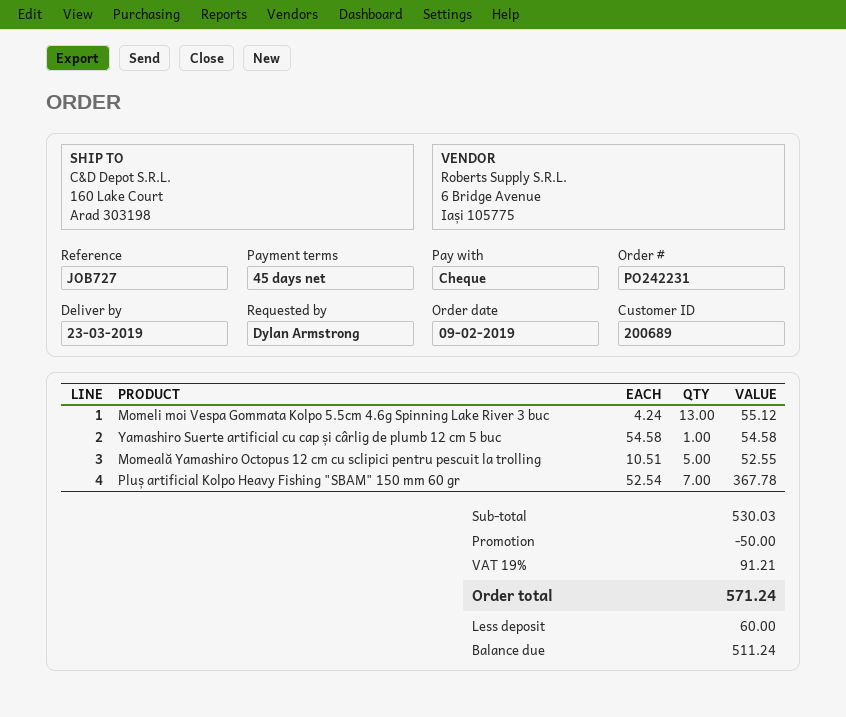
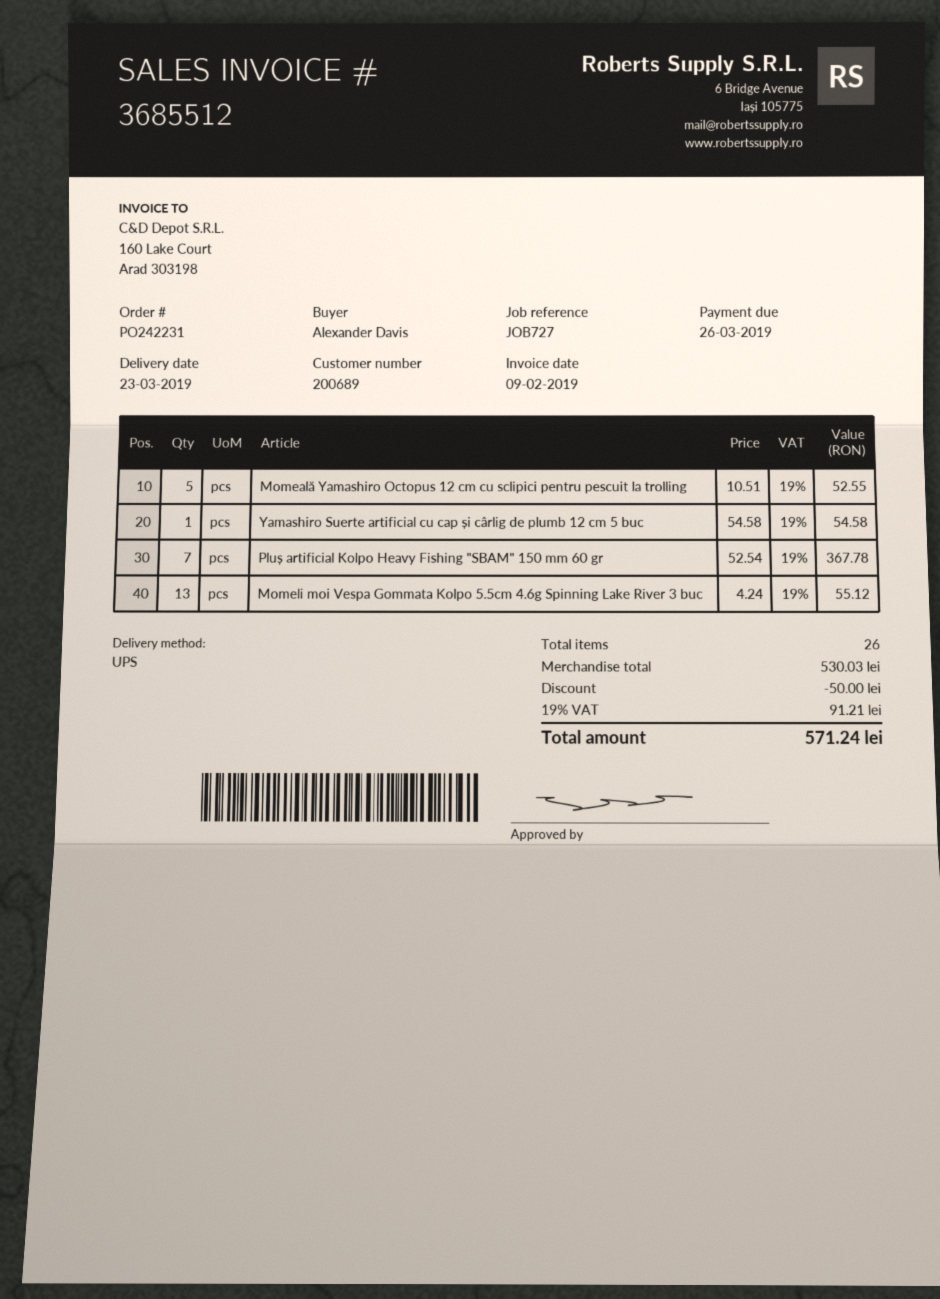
ordered by: Dylan Armstrong -> Alexander Davis

